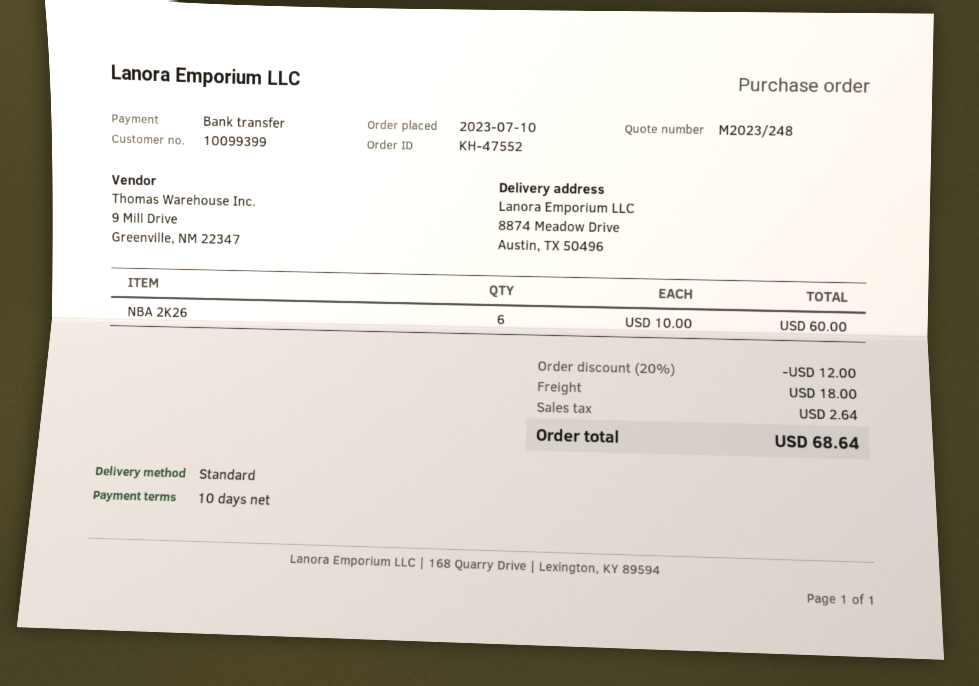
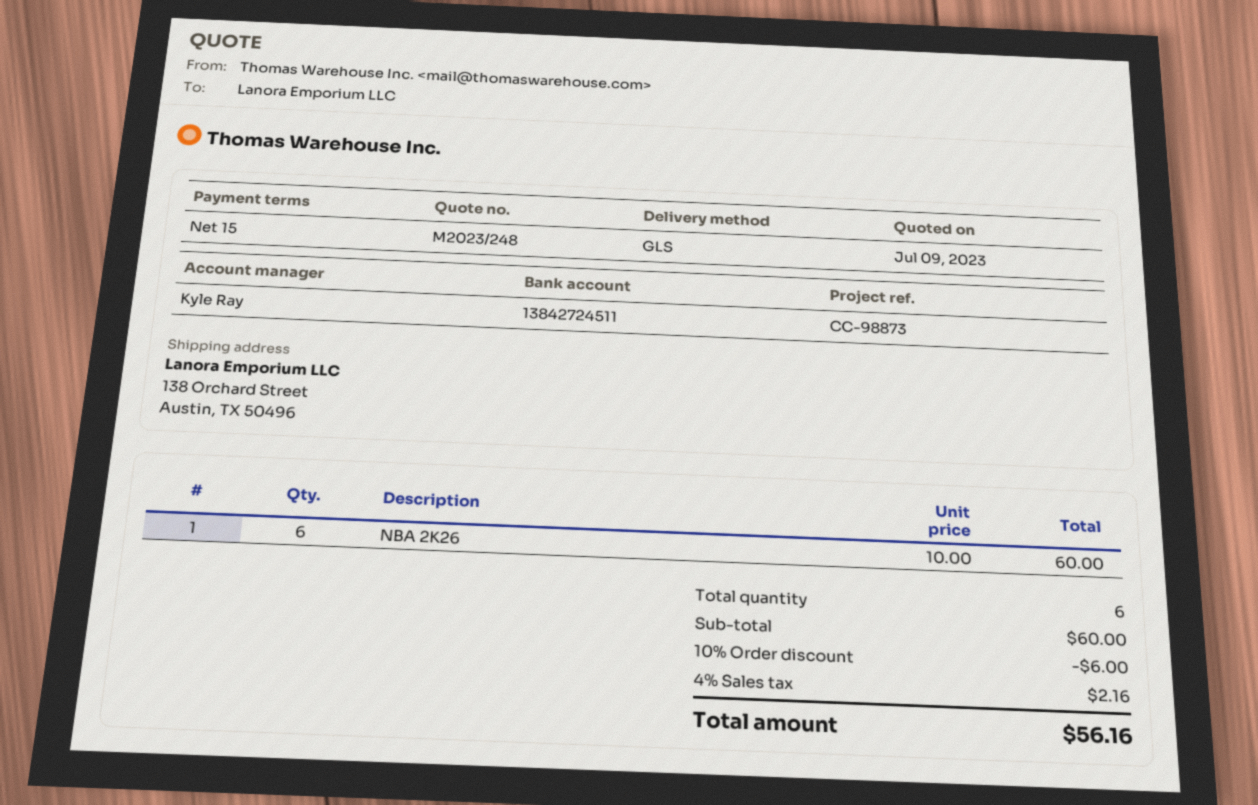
payment terms: 10 days -> 15 days
shipping method: standard -> GLS
ship to: 8874 Meadow Drive, Austin, TX 50496 -> 138 Orchard Street, Austin, TX 50496
discount: 20% = 12.00 -> 10% = 6.00
shipping: 18.00 -> none
tax: 2.64 -> 2.16
total: 68.64 -> 56.16

